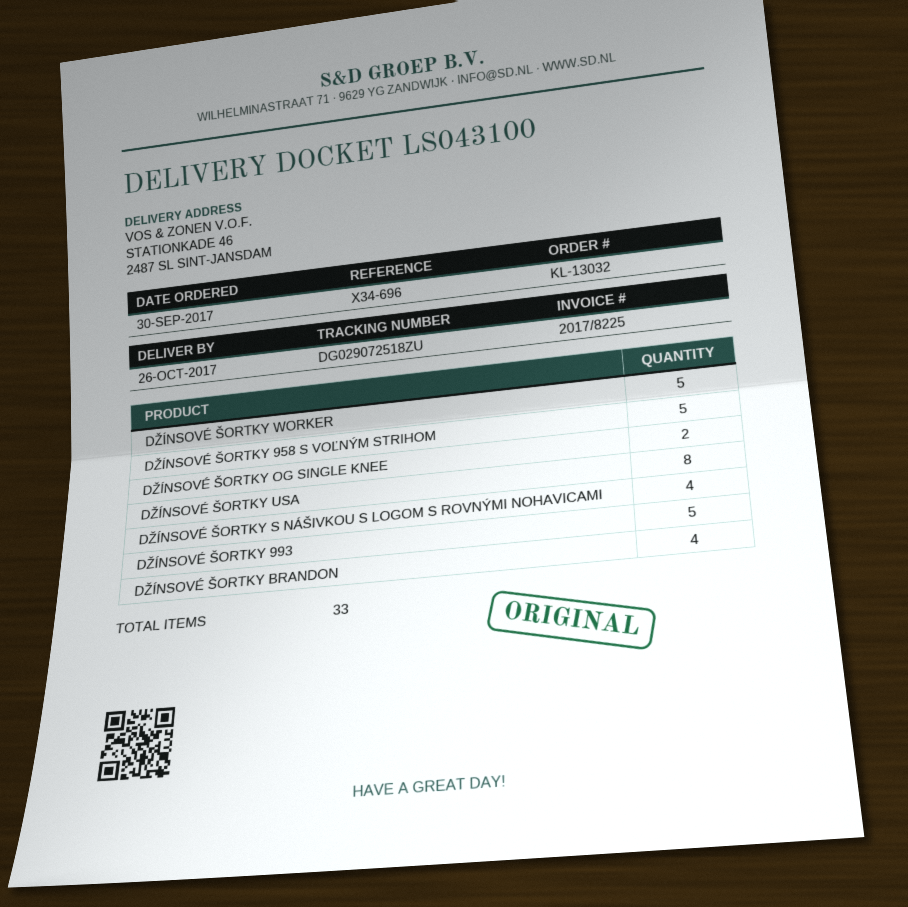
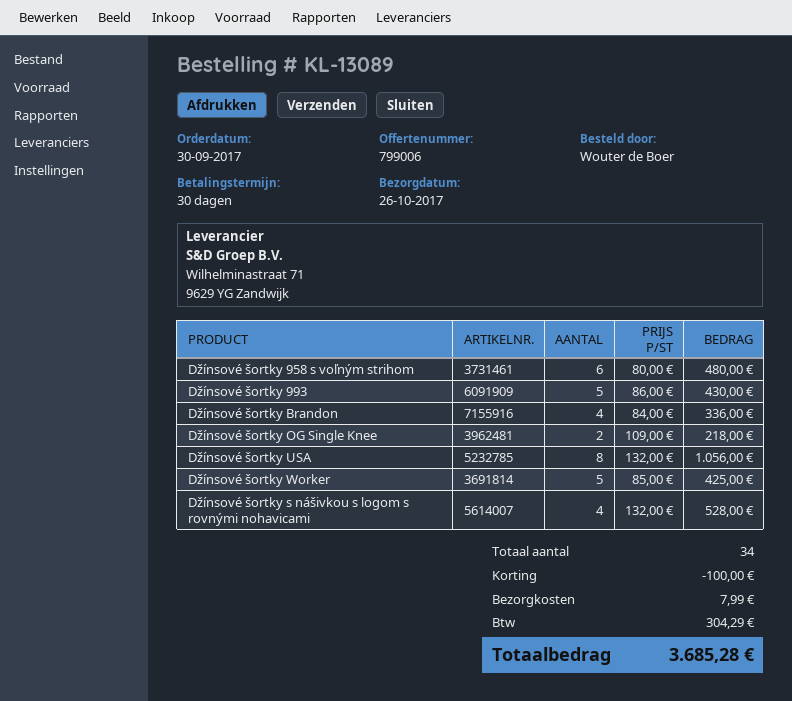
order number: KL-13032 -> KL-13089
DŽÍNSOVÉ ŠORTKY 958 S VOĽNÝM STRIHOM: 5 -> 6
total quantity: 33 -> 34

